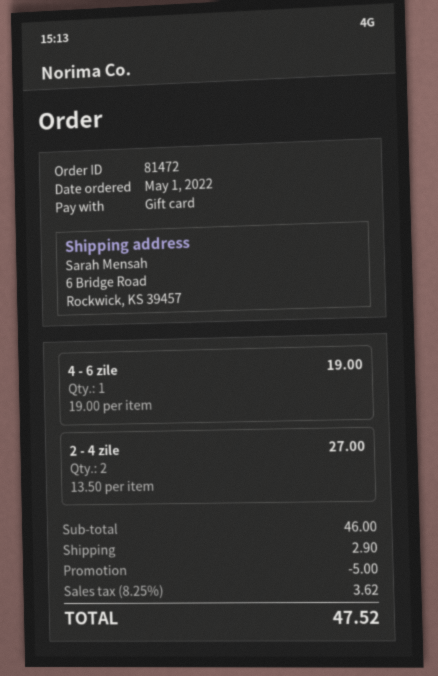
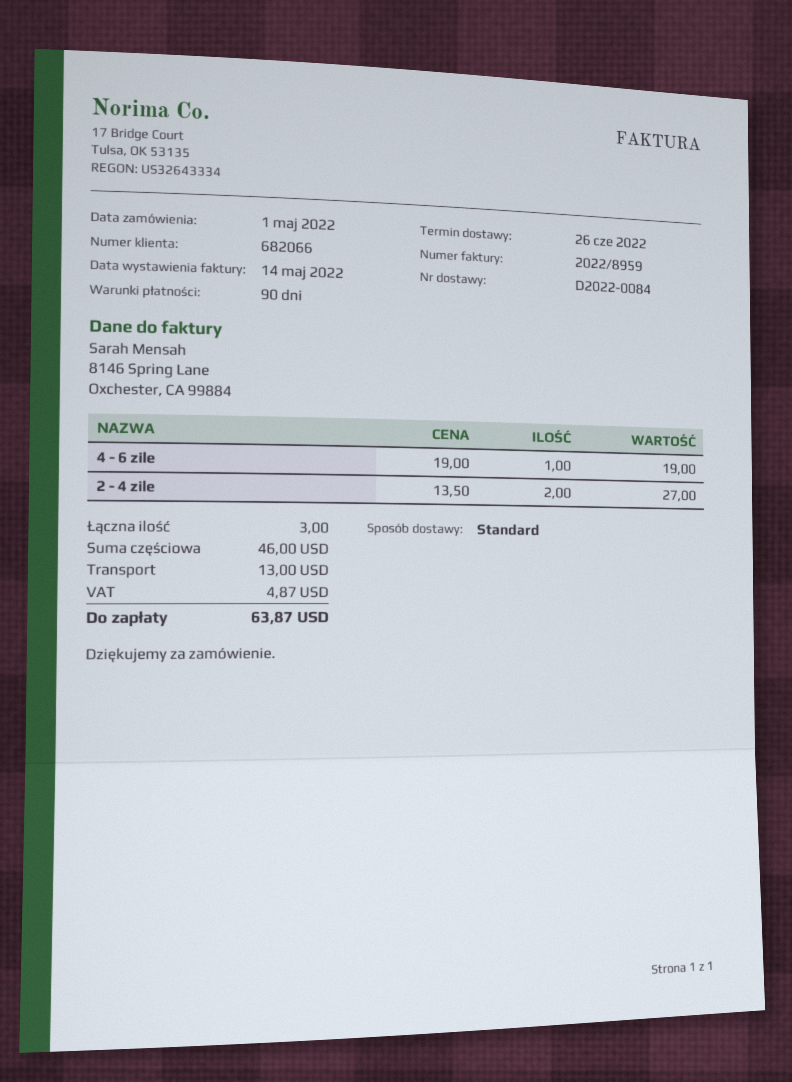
discount: 5.00 -> none
shipping: 2.90 -> 13.00
tax: 3.62 -> 4.87
total: 47.52 -> 63.87

